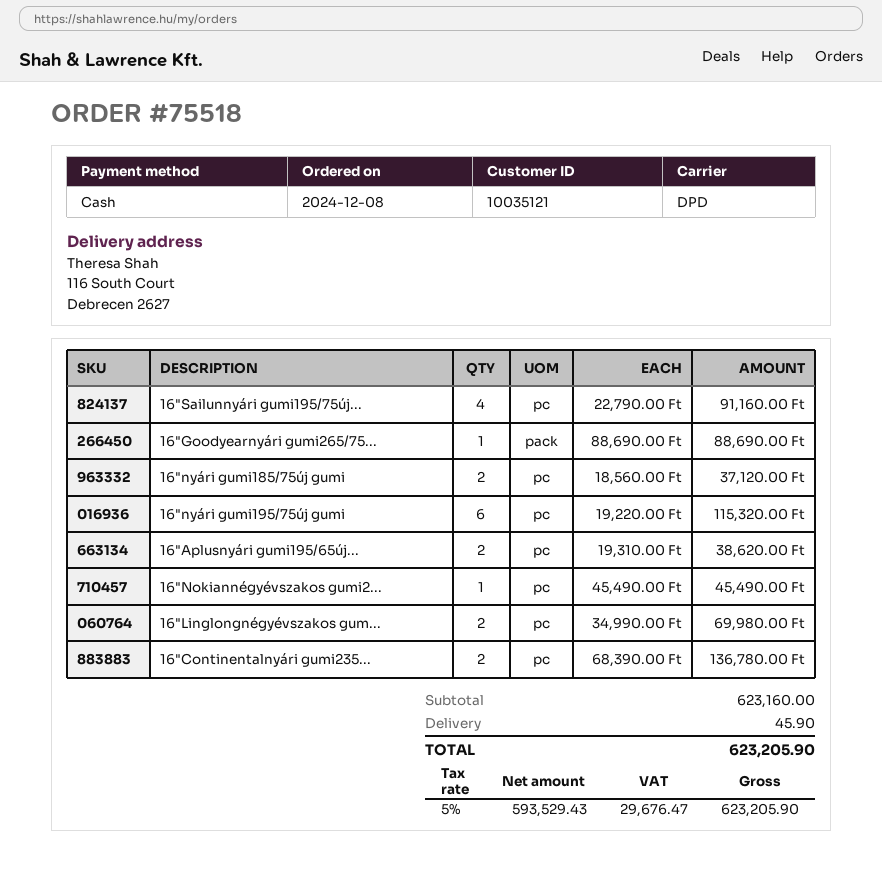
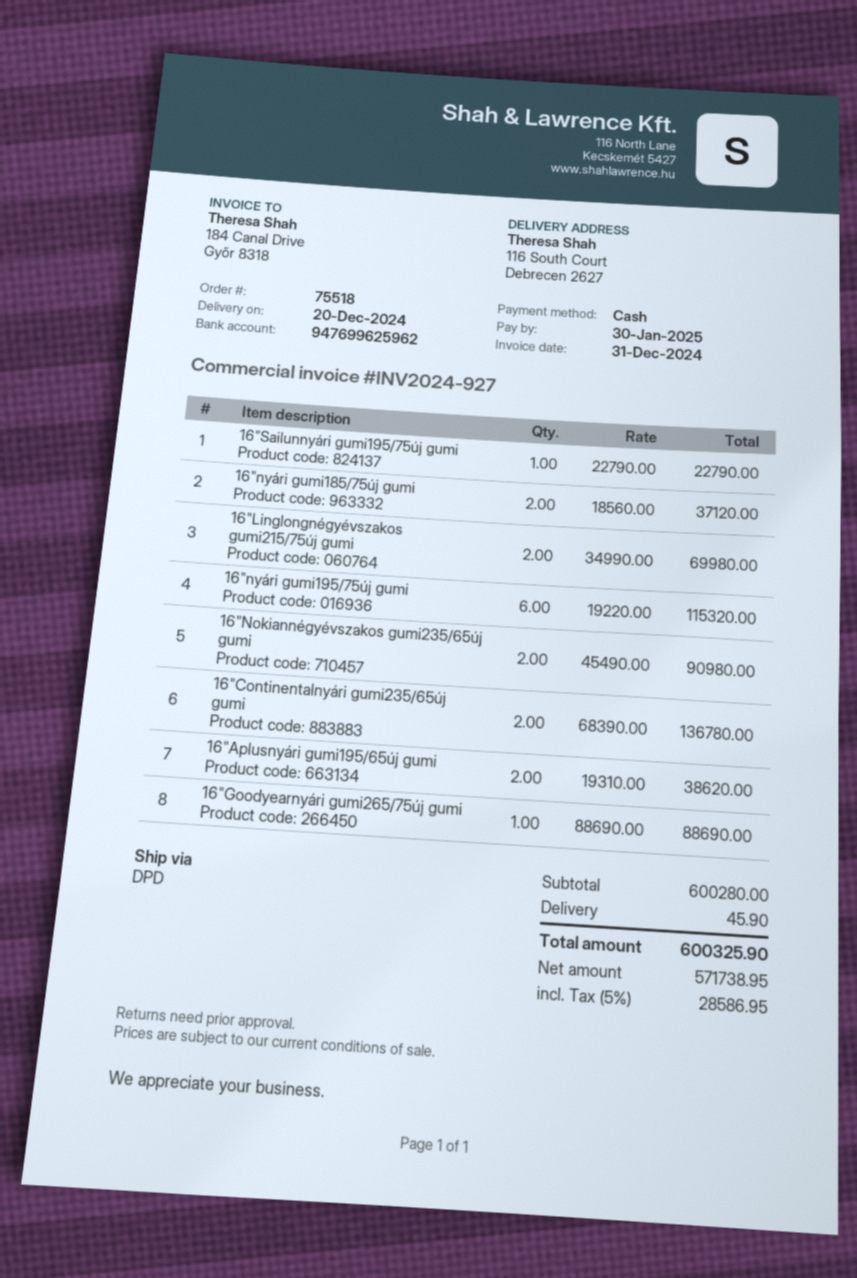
16"Sailunnyári gumi195/75új...: 4 x 22790.00 = 91160.00 -> 1 x 22790.00 = 22790.00
16"Nokiannégyévszakos gumi2...: 1 x 45490.00 = 45490.00 -> 2 x 45490.00 = 90980.00
subtotal: 623160.00 -> 600280.00
net: 593529.43 -> 571738.95
tax: 5% = 29676.47 -> 5% = 28586.95
total: 623205.90 -> 600325.90

